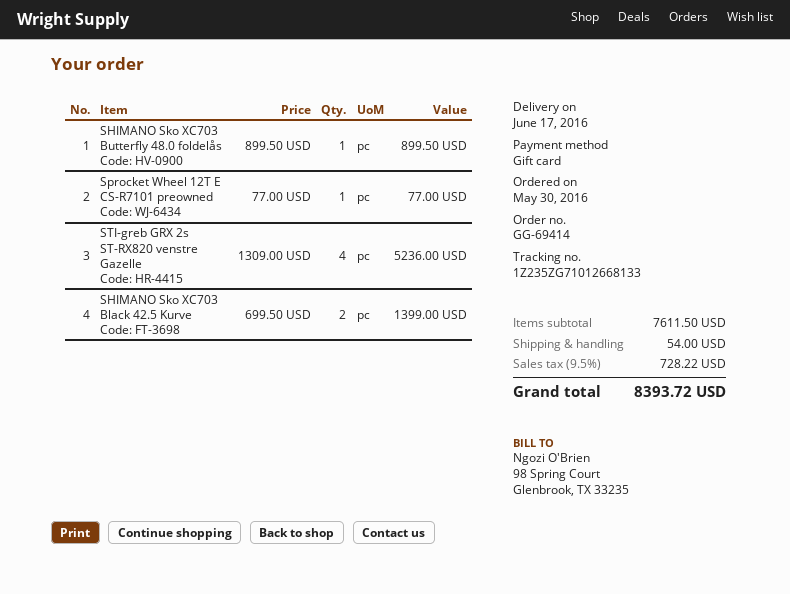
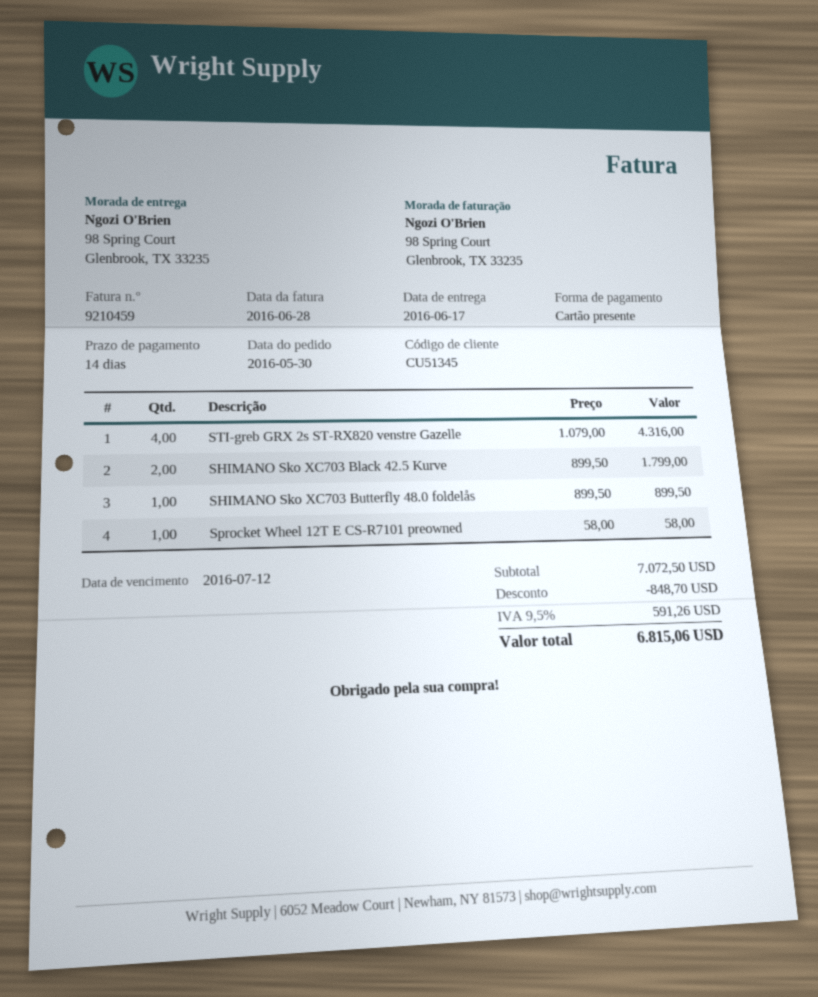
Sprocket Wheel 12T E CS-R7101 preowned: 1 x 77.00 = 77.00 -> 1 x 58.00 = 58.00
STI-greb GRX 2s ST-RX820 venstre Gazelle: 4 x 1309.00 = 5236.00 -> 4 x 1079.00 = 4316.00
SHIMANO Sko XC703 Black 42.5 Kurve: 2 x 699.50 = 1399.00 -> 2 x 899.50 = 1799.00
subtotal: 7611.50 -> 7072.50
discount: none -> 848.70
shipping: 54.00 -> none
tax: 9.5% = 728.22 -> 9.5% = 591.26
total: 8393.72 -> 6815.06

